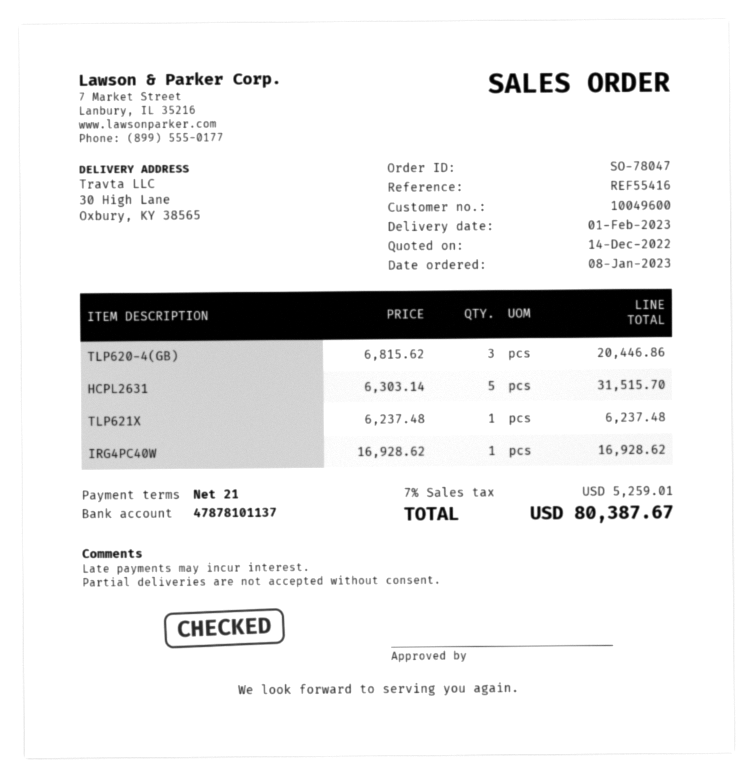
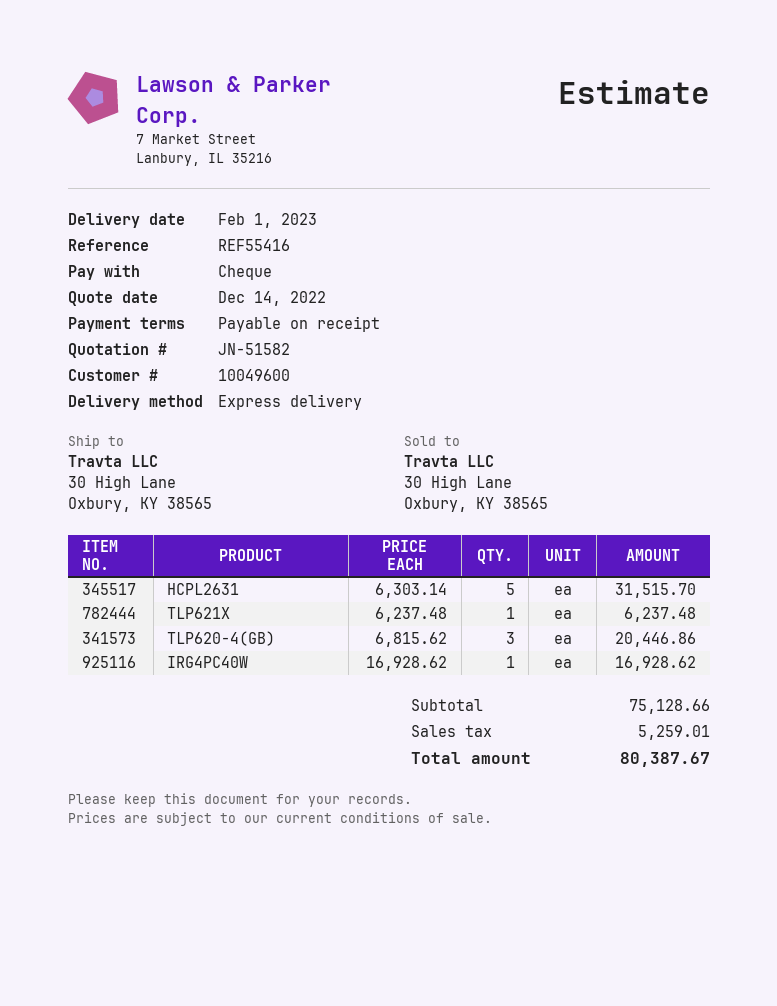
payment terms: 21 days -> on receipt

